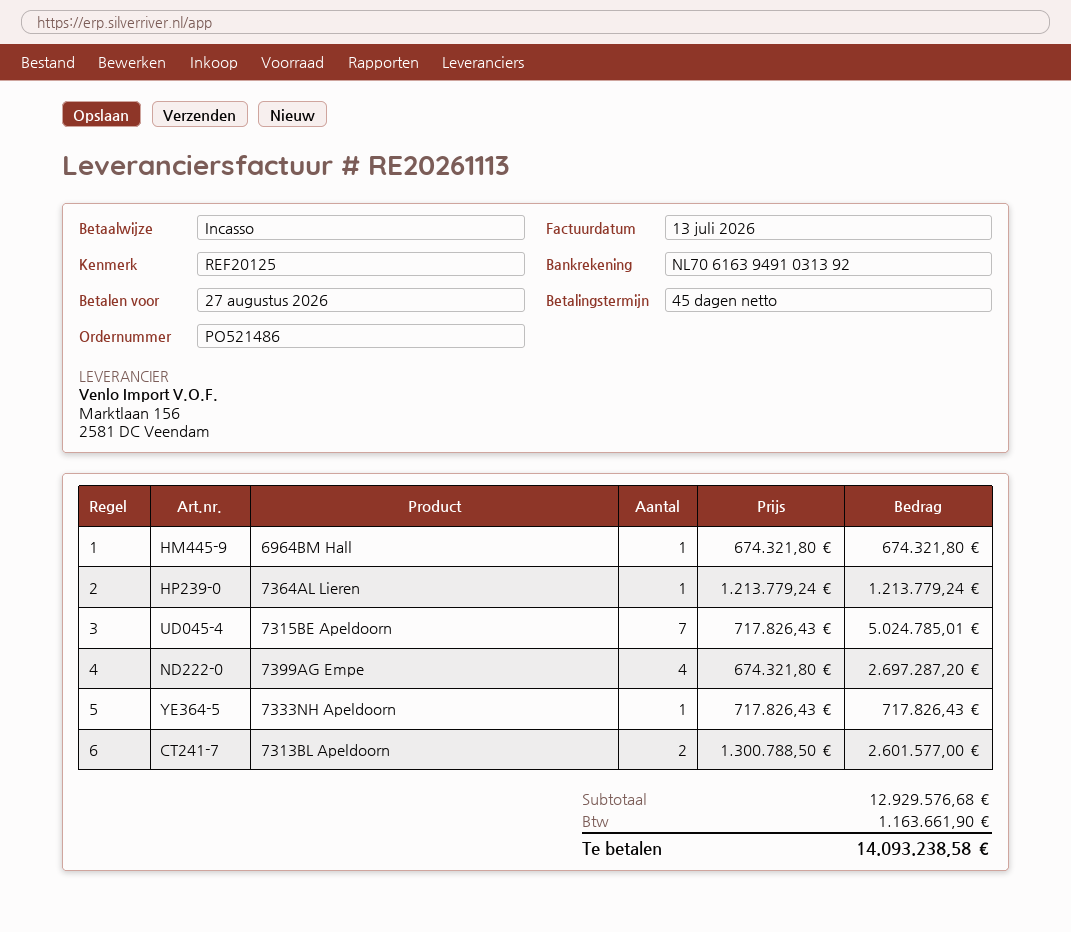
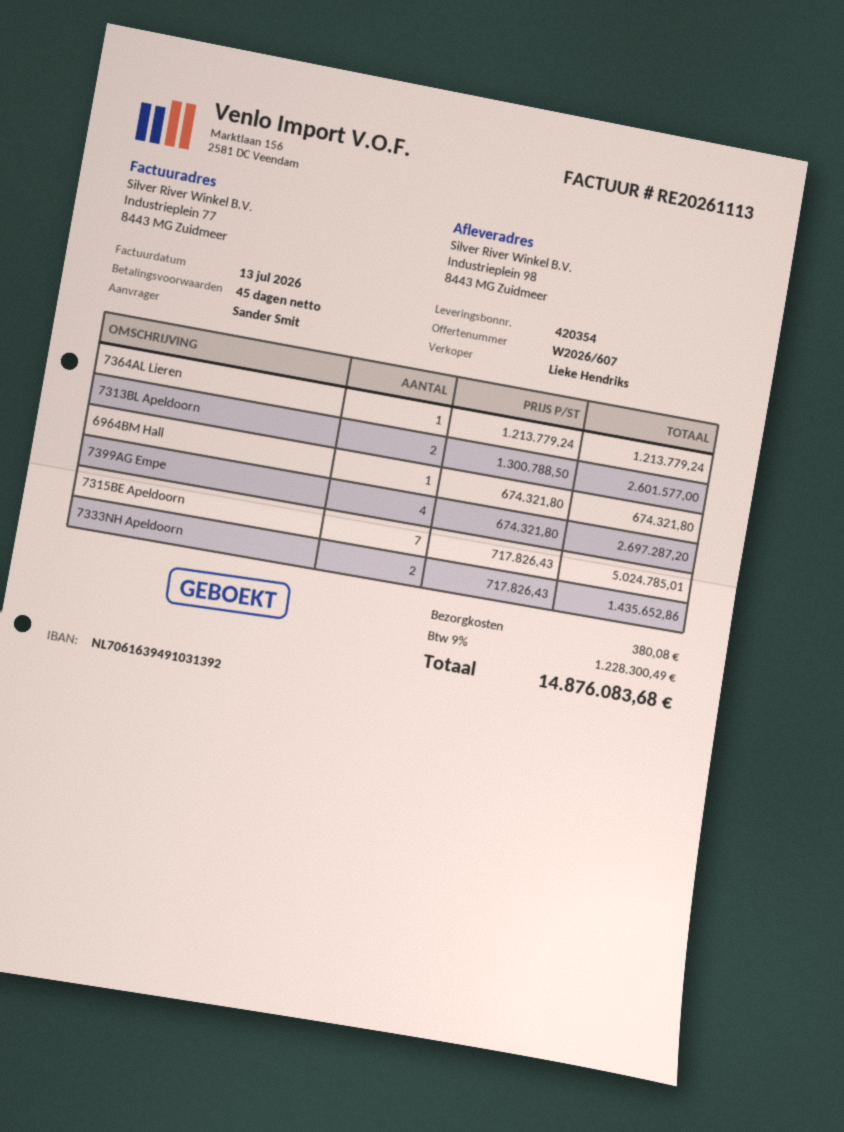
7333NH Apeldoorn: 1 x 717826.43 = 717826.43 -> 2 x 717826.43 = 1435652.86
shipping: none -> 380.08
tax: 1163661.90 -> 1228300.49
total: 14093238.58 -> 14876083.68

